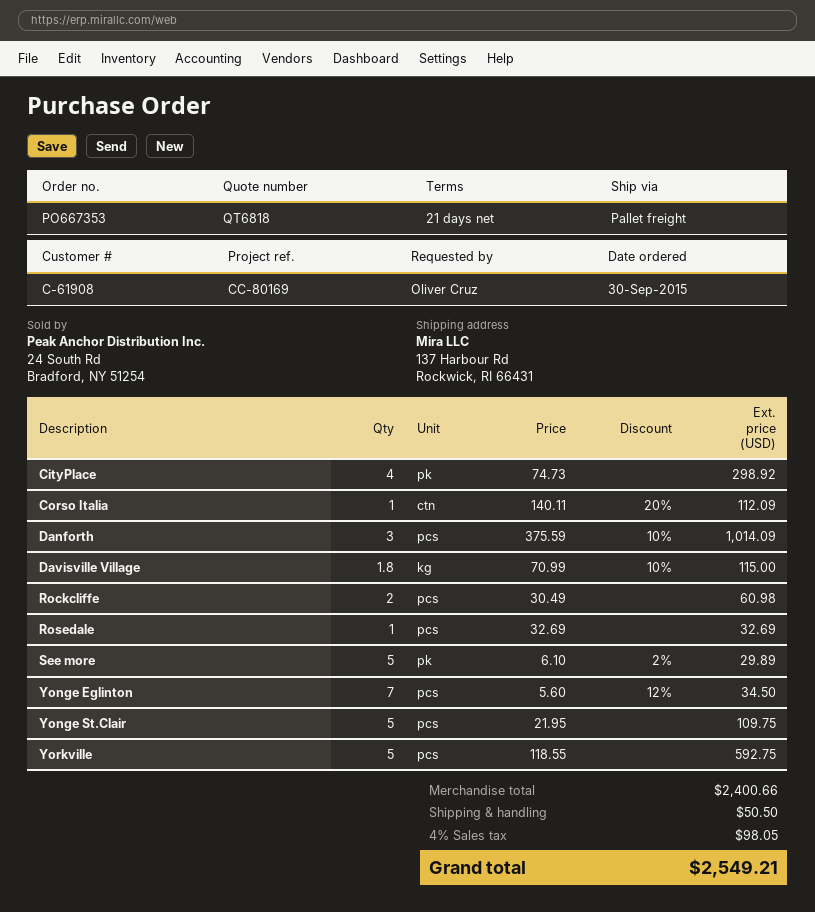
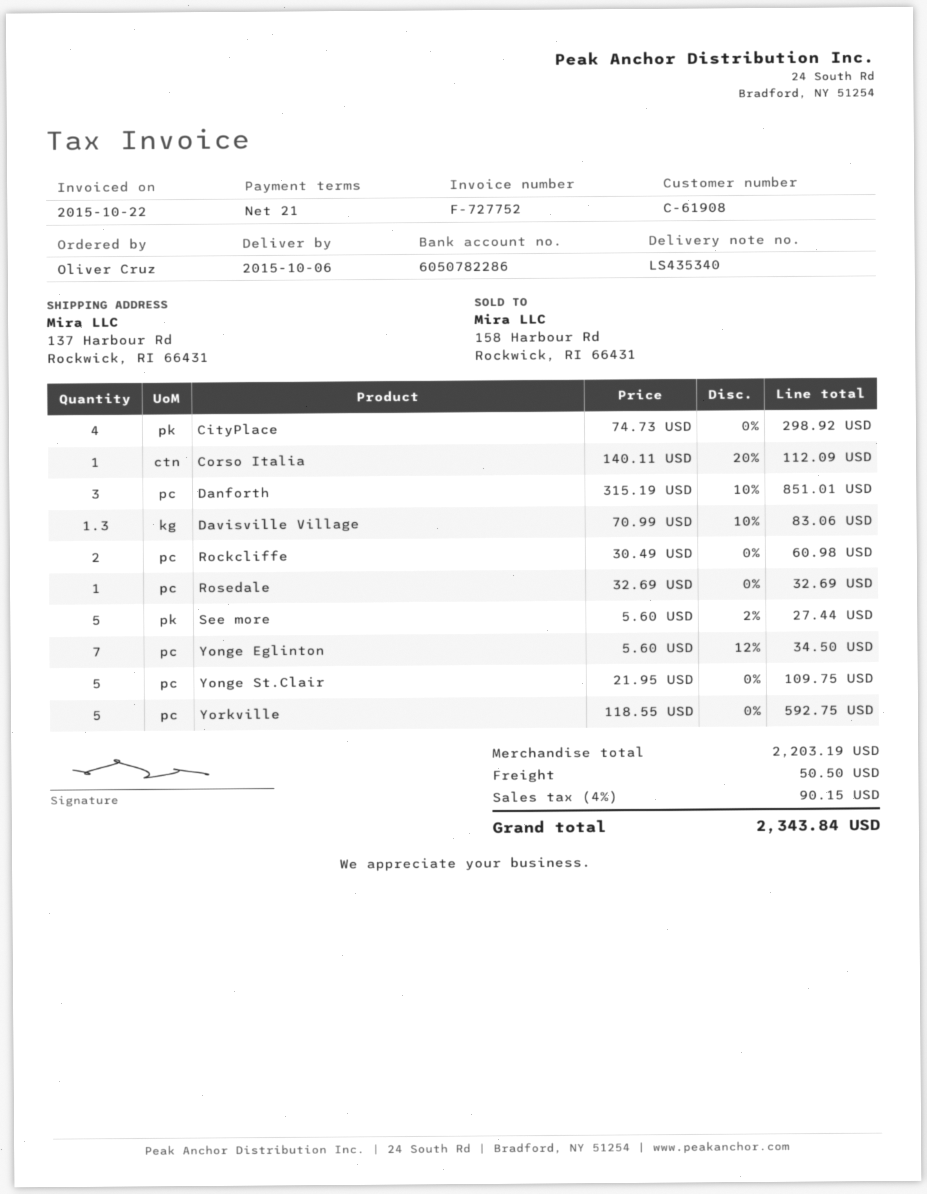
Danforth: 3 x 375.59 - 10% = 1014.09 -> 3 x 315.19 - 10% = 851.01
Davisville Village: 1.8 x 70.99 - 10% = 115.00 -> 1.3 x 70.99 - 10% = 83.06
See more: 5 x 6.10 - 2% = 29.89 -> 5 x 5.60 - 2% = 27.44
subtotal: 2400.66 -> 2203.19
tax: 4% = 98.05 -> 4% = 90.15
total: 2549.21 -> 2343.84

